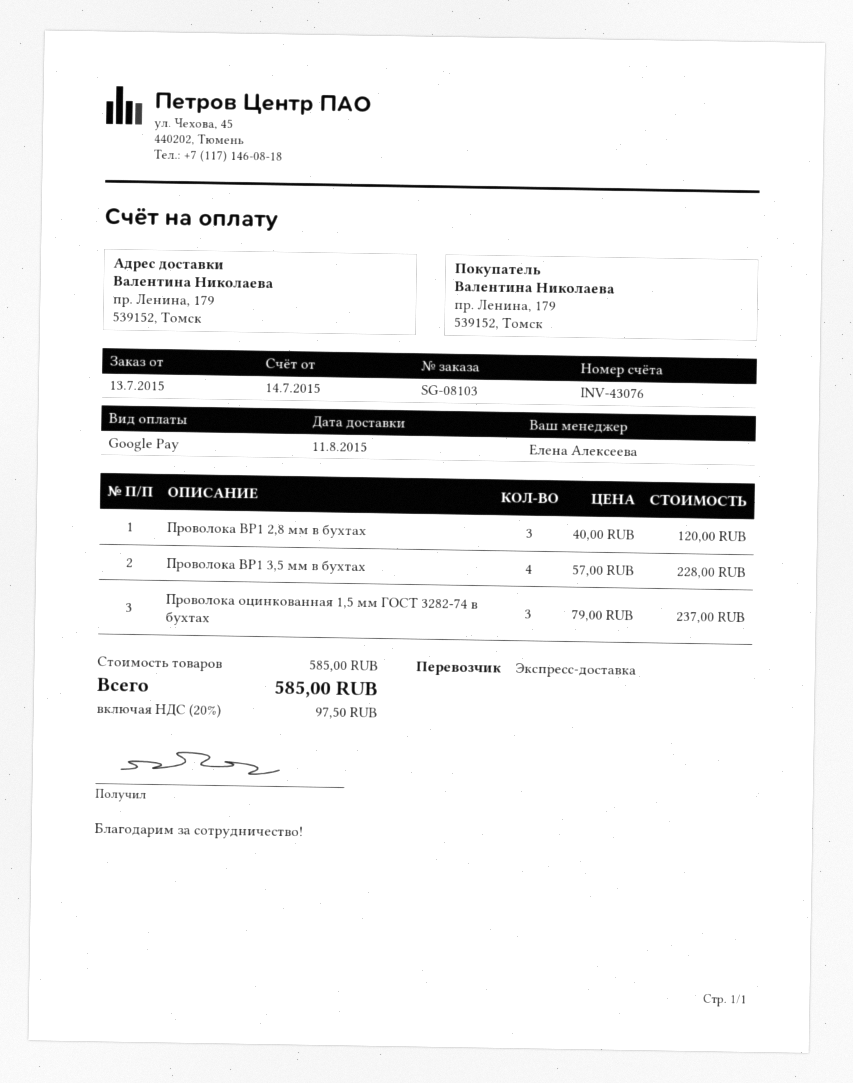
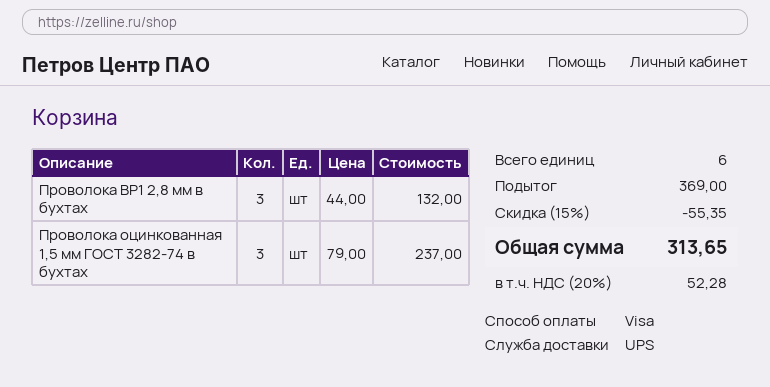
payment method: Google Pay -> Visa
shipping method: express -> UPS
Проволока ВР1 2,8 мм в бухтах: 3 x 40.00 = 120.00 -> 3 x 44.00 = 132.00
Проволока ВР1 3,5 мм в бухтах: 4 x 57.00 = 228.00 -> none
subtotal: 585.00 -> 369.00
discount: none -> 15% = 55.35
tax: 20% = 97.50 -> 20% = 52.28
total: 585.00 -> 313.65

